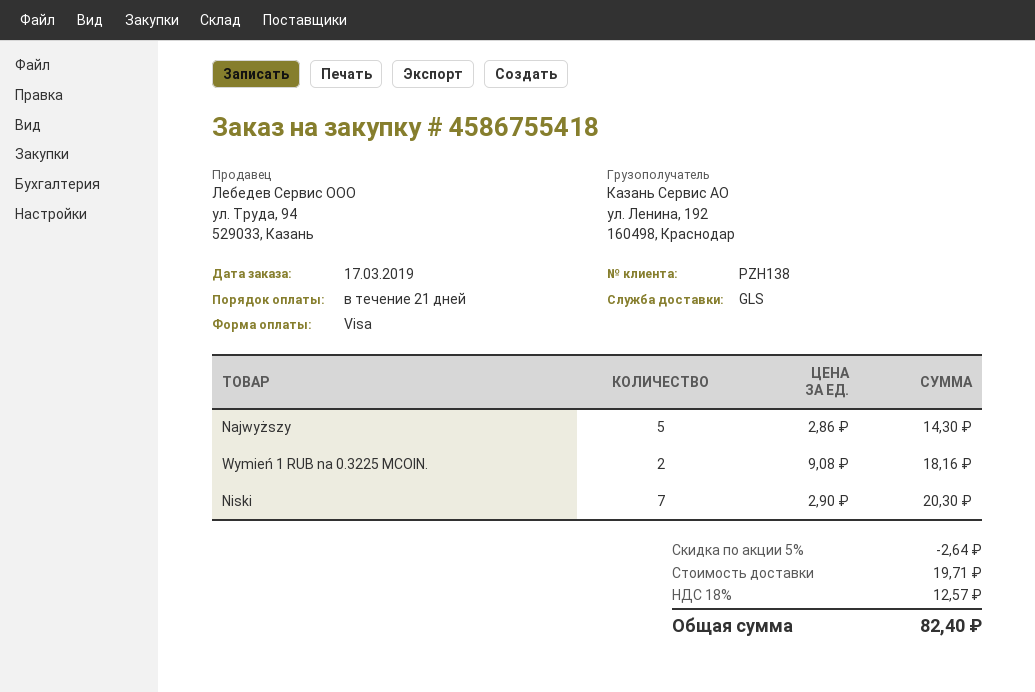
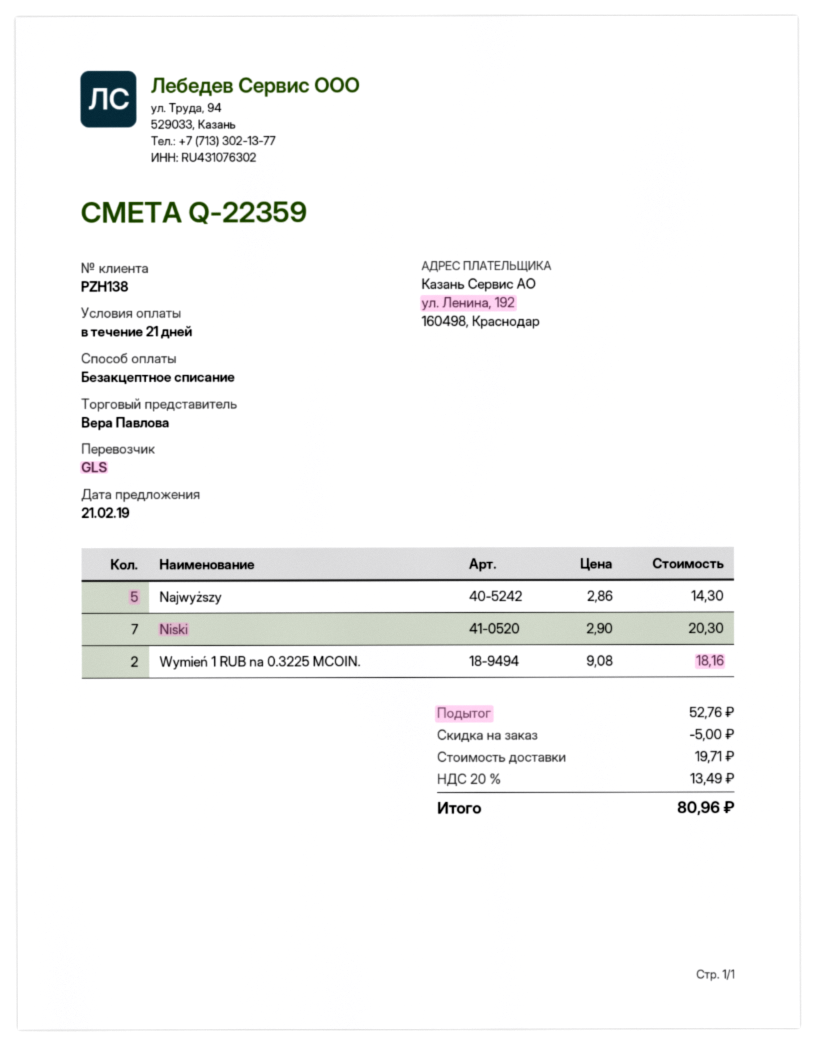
payment method: Visa -> direct debit
discount: 2.64 -> 5.00
tax: 18% = 12.57 -> 20% = 13.49
total: 82.40 -> 80.96

